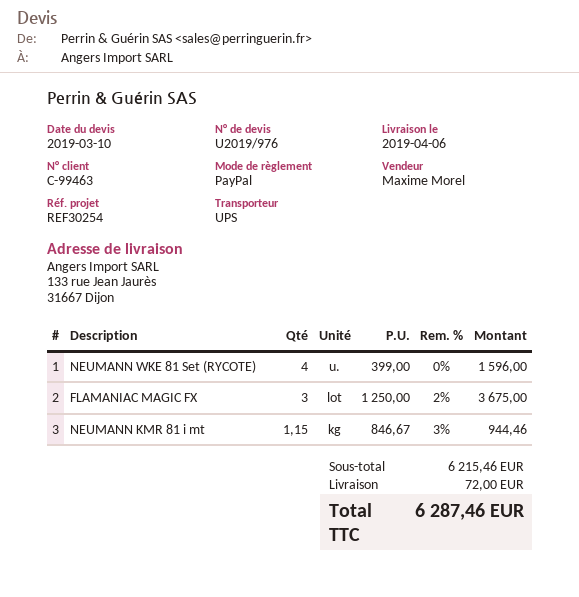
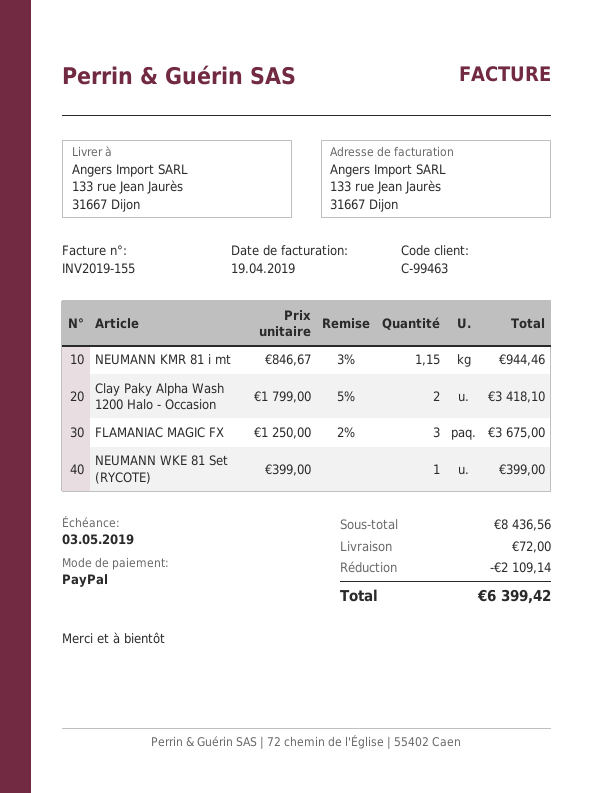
NEUMANN WKE 81 Set (RYCOTE): 4 x 399.00 = 1596.00 -> 1 x 399.00 = 399.00
Clay Paky Alpha Wash 1200 Halo - Occasion: none -> 2 x 1799.00 - 5% = 3418.10
subtotal: 6215.46 -> 8436.56
discount: none -> 2109.14
total: 6287.46 -> 6399.42

